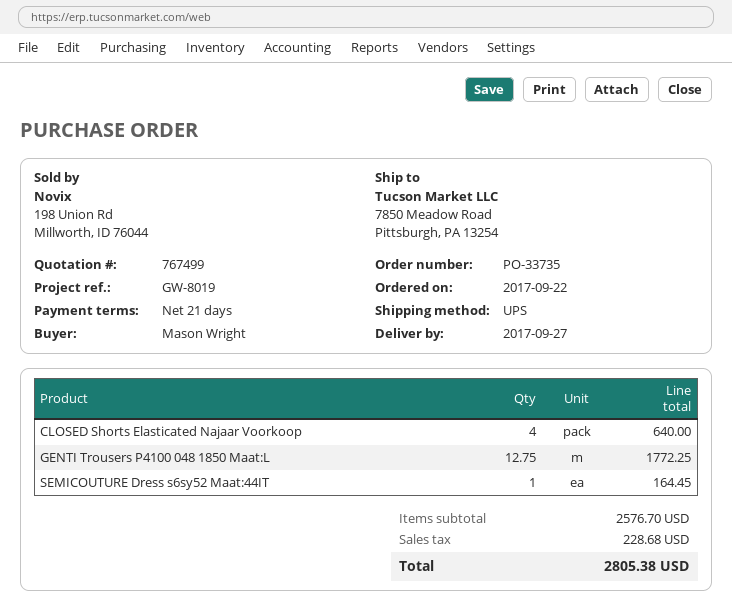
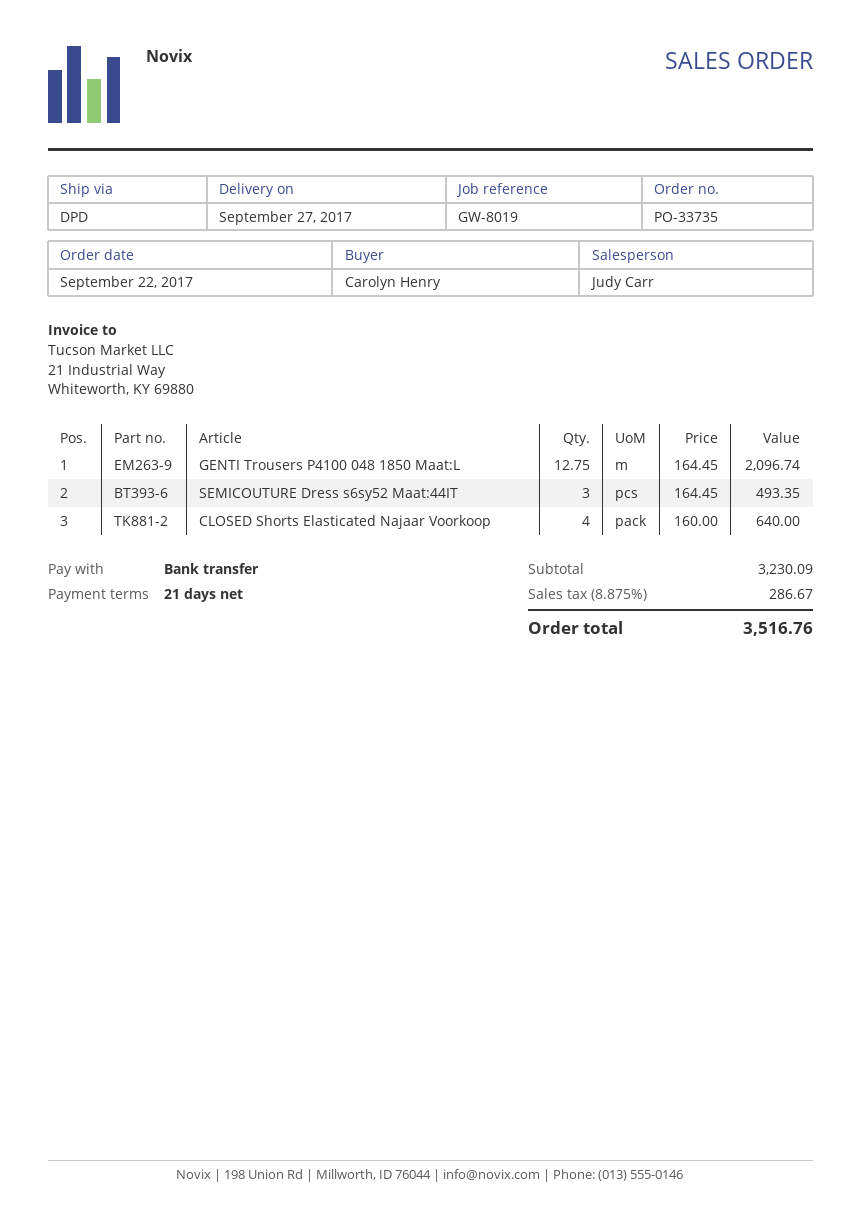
ordered by: Mason Wright -> Carolyn Henry
shipping method: UPS -> DPD
GENTI Trousers P4100 048 1850 Maat:L: 12.75 for 1772.25 -> 12.75 for 2096.74
SEMICOUTURE Dress s6sy52 Maat:44IT: 1 for 164.45 -> 3 for 493.35
subtotal: 2576.70 -> 3230.09
tax: 228.68 -> 286.67
total: 2805.38 -> 3516.76

